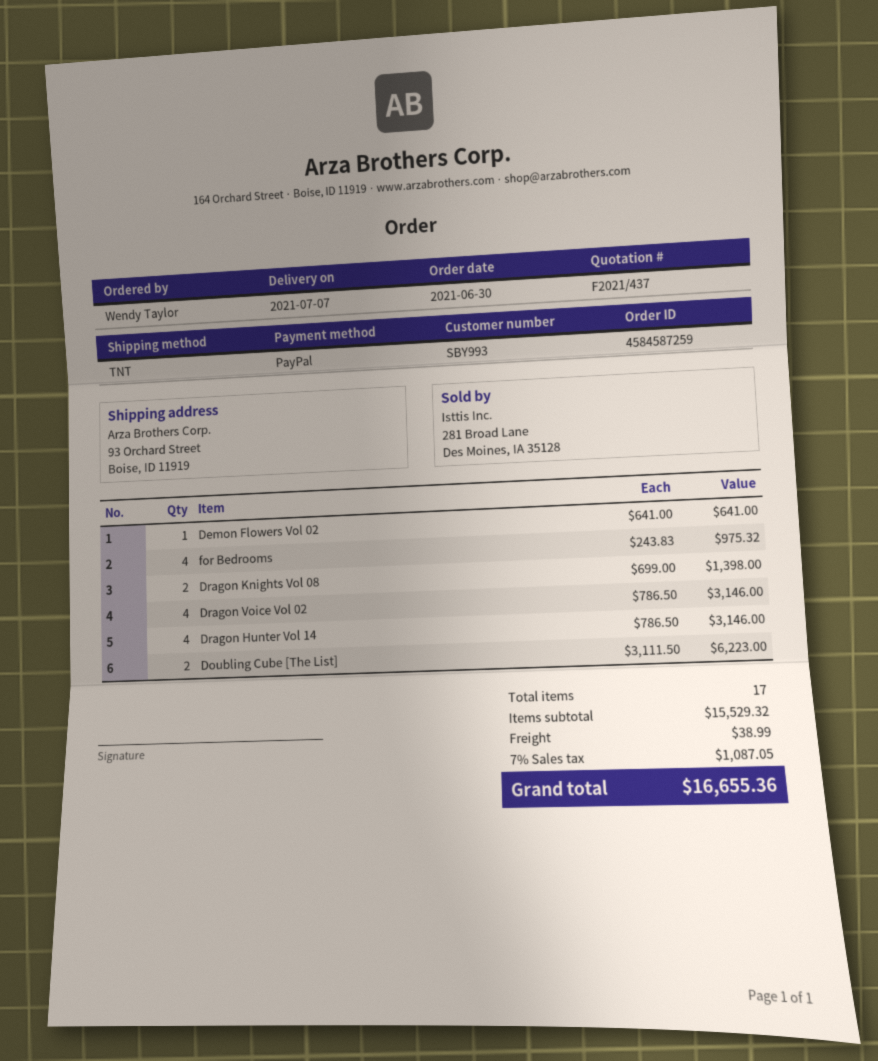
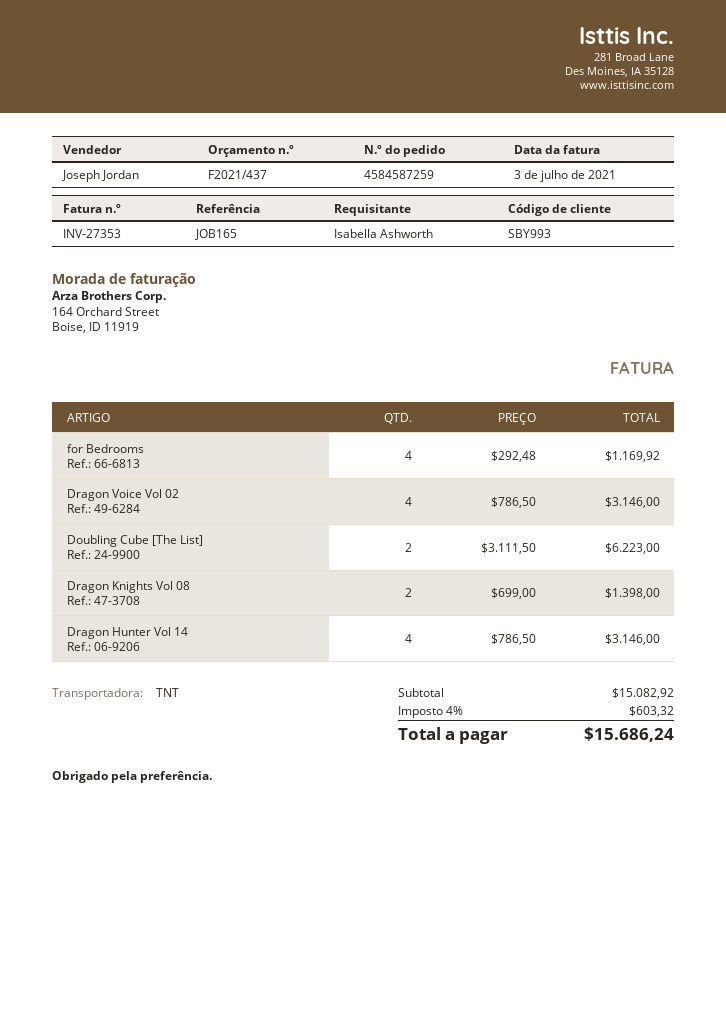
ordered by: Wendy Taylor -> Isabella Ashworth
Demon Flowers Vol 02: 1 x 641.00 = 641.00 -> none
for Bedrooms: 4 x 243.83 = 975.32 -> 4 x 292.48 = 1169.92
subtotal: 15529.32 -> 15082.92
shipping: 38.99 -> none
tax: 7% = 1087.05 -> 4% = 603.32
total: 16655.36 -> 15686.24

